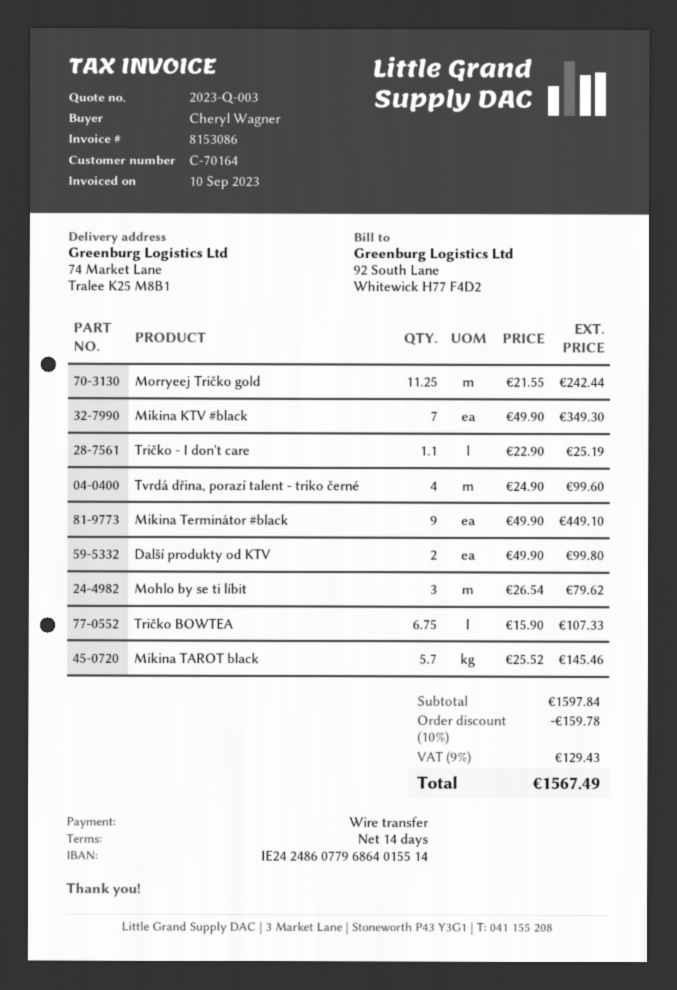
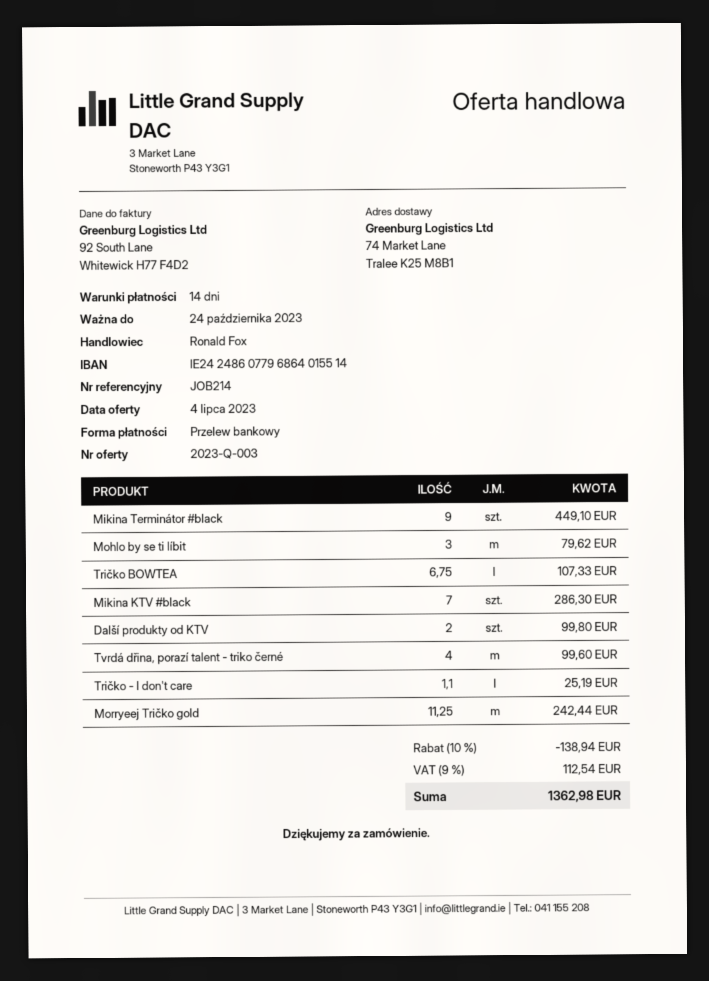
Mikina KTV #black: 7 for 349.30 -> 7 for 286.30
Mikina TAROT black: 5.7 for 145.46 -> none
discount: 10% = 159.78 -> 10% = 138.94
tax: 9% = 129.43 -> 9% = 112.54
total: 1567.49 -> 1362.98

